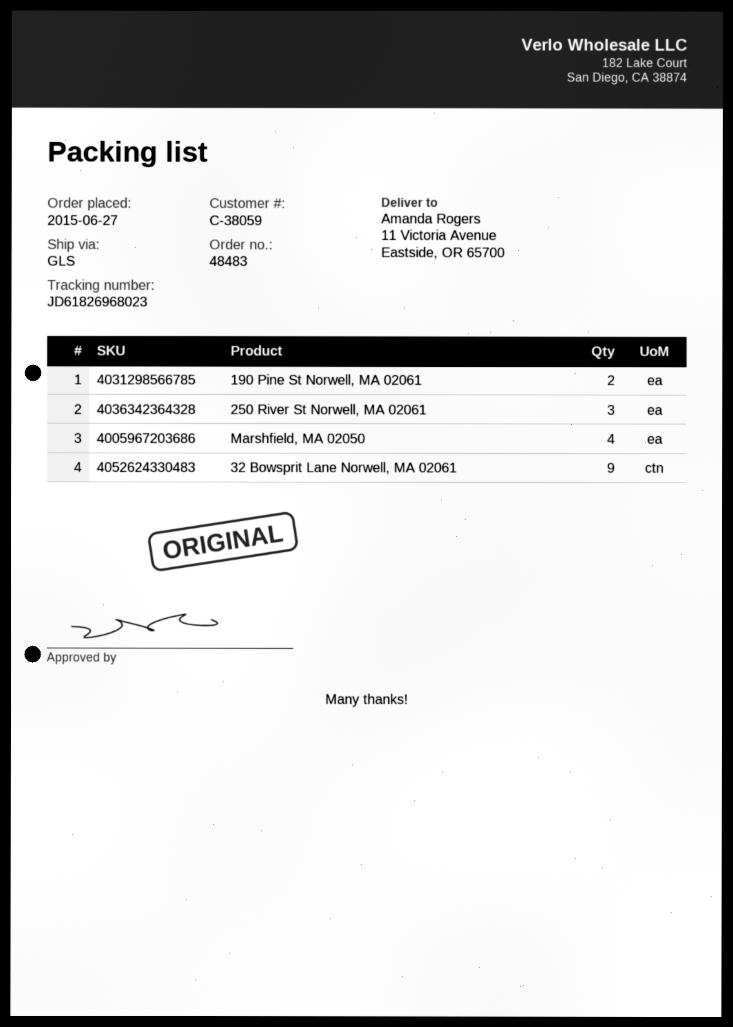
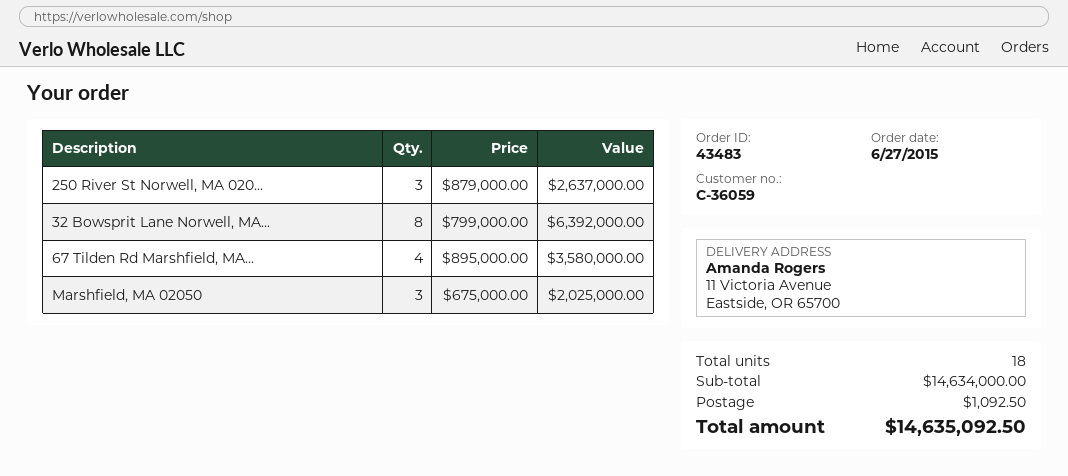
order number: 48483 -> 43483
customer number: C-38059 -> C-36059
190 Pine St Norwell, MA 02061: 2 -> none
Marshfield, MA 02050: 4 -> 3
32 Bowsprit Lane Norwell, MA 02061: 9 -> 8
67 Tilden Rd Marshfield, MA...: none -> 4

